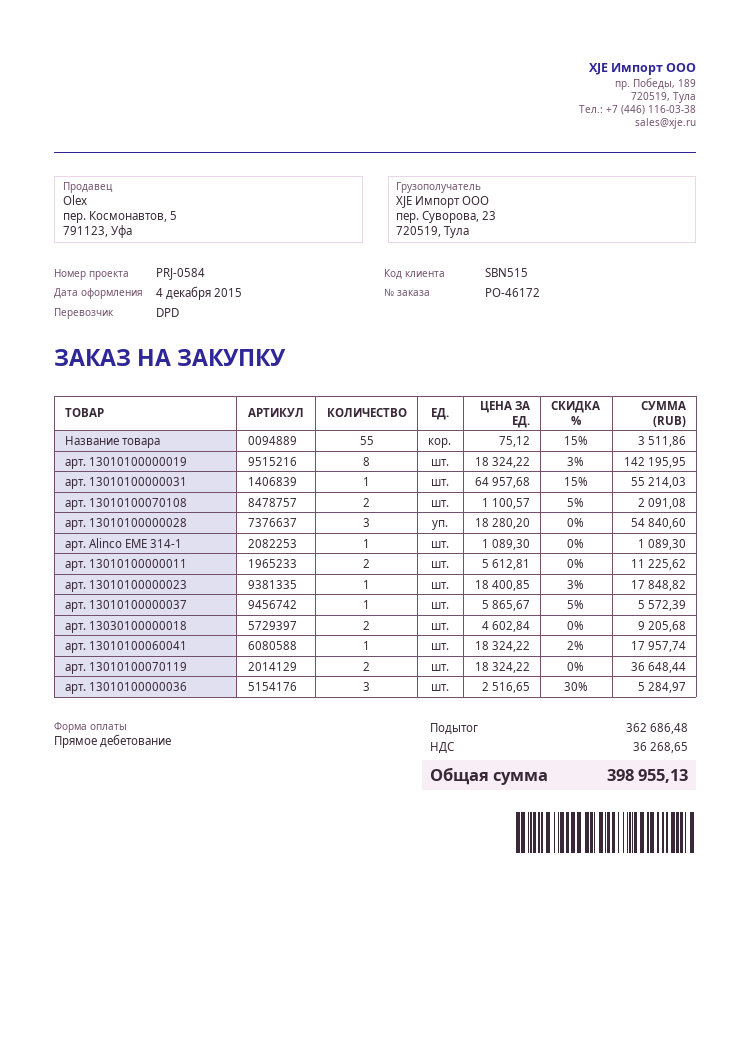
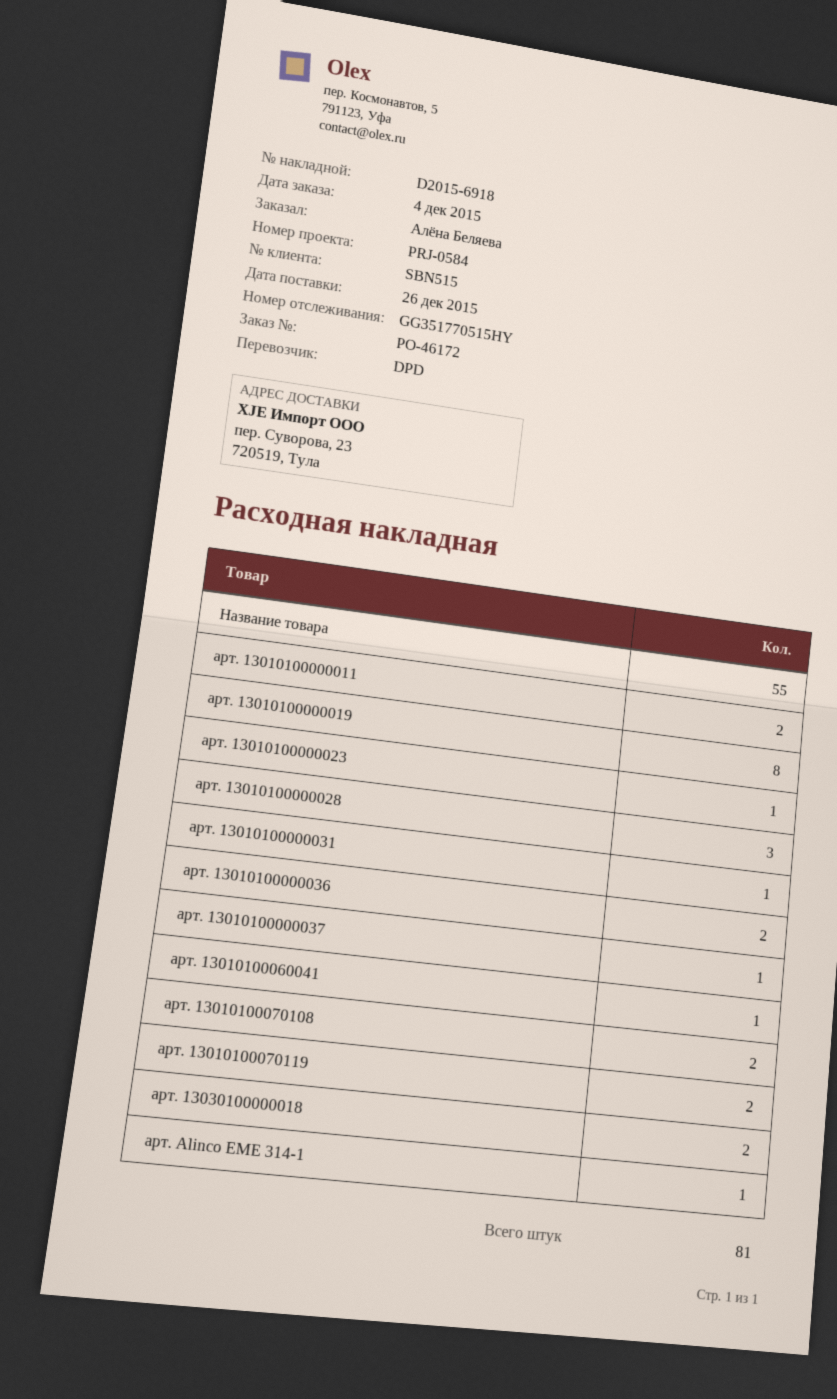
арт. 13010100000036: 3 -> 2

